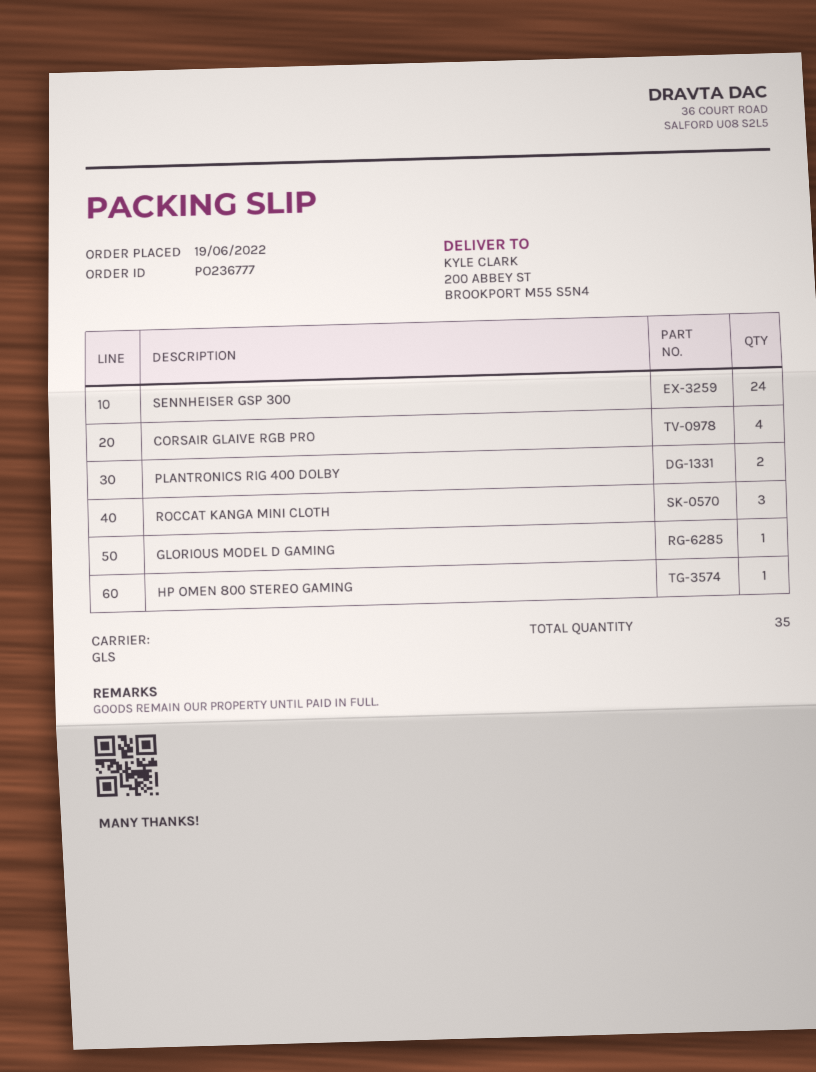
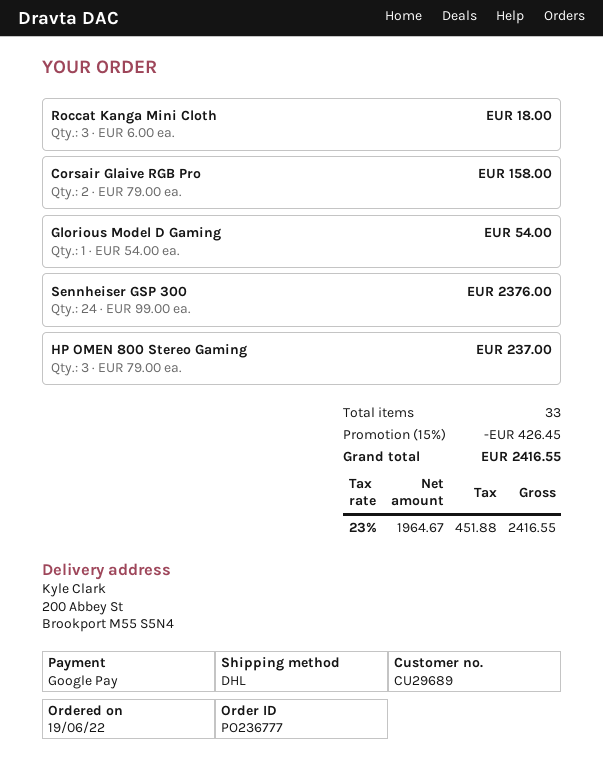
shipping method: GLS -> DHL
CORSAIR GLAIVE RGB PRO: 4 -> 2
PLANTRONICS RIG 400 DOLBY: 2 -> none
HP OMEN 800 STEREO GAMING: 1 -> 3
total quantity: 35 -> 33

